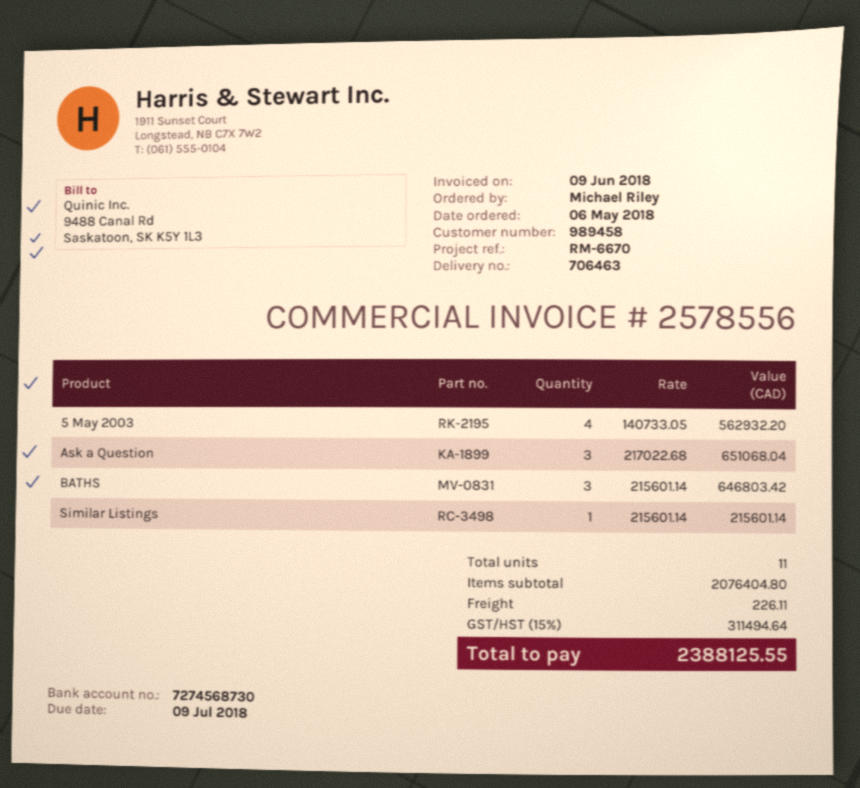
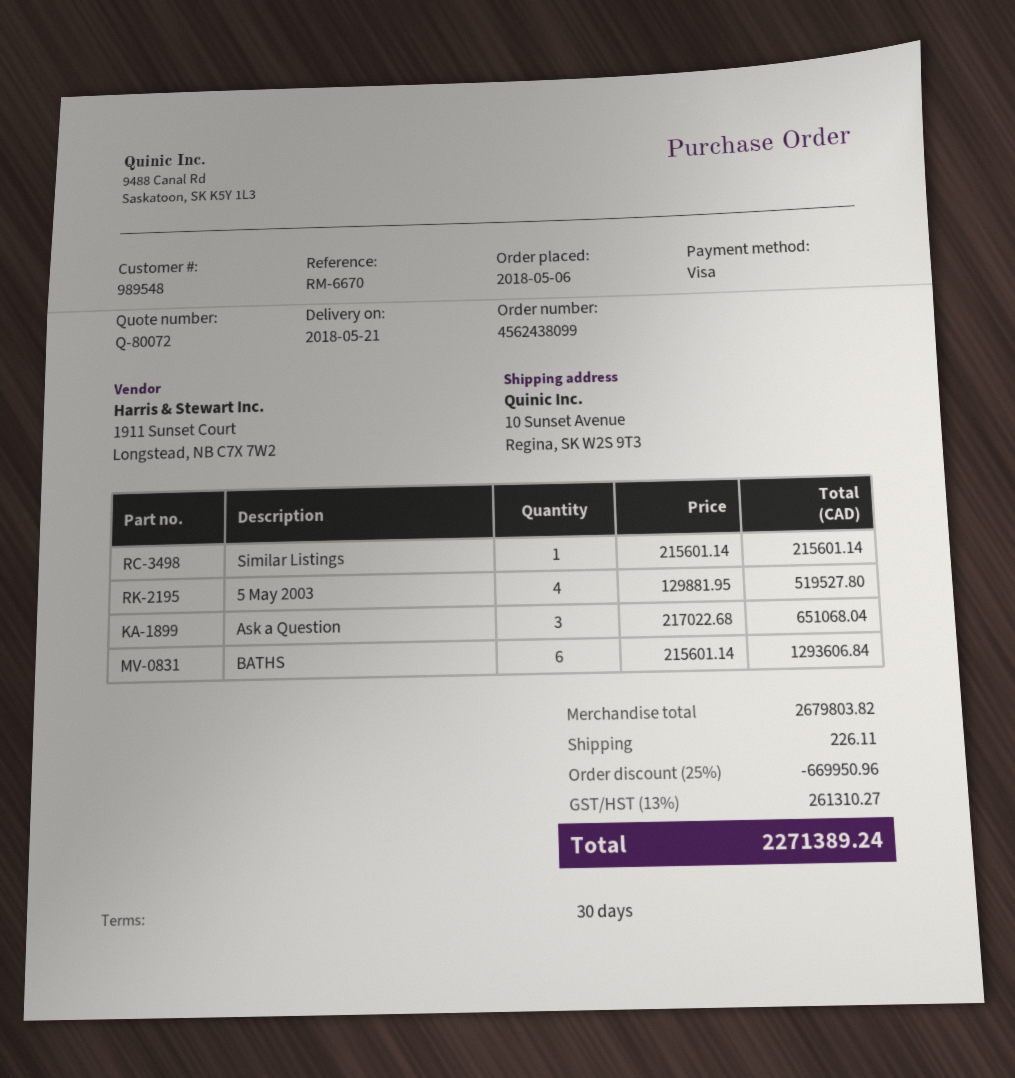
customer number: 989458 -> 989548
5 May 2003: 4 x 140733.05 = 562932.20 -> 4 x 129881.95 = 519527.80
BATHS: 3 x 215601.14 = 646803.42 -> 6 x 215601.14 = 1293606.84
subtotal: 2076404.80 -> 2679803.82
discount: none -> 25% = 669950.96
tax: 15% = 311494.64 -> 13% = 261310.27
total: 2388125.55 -> 2271389.24

